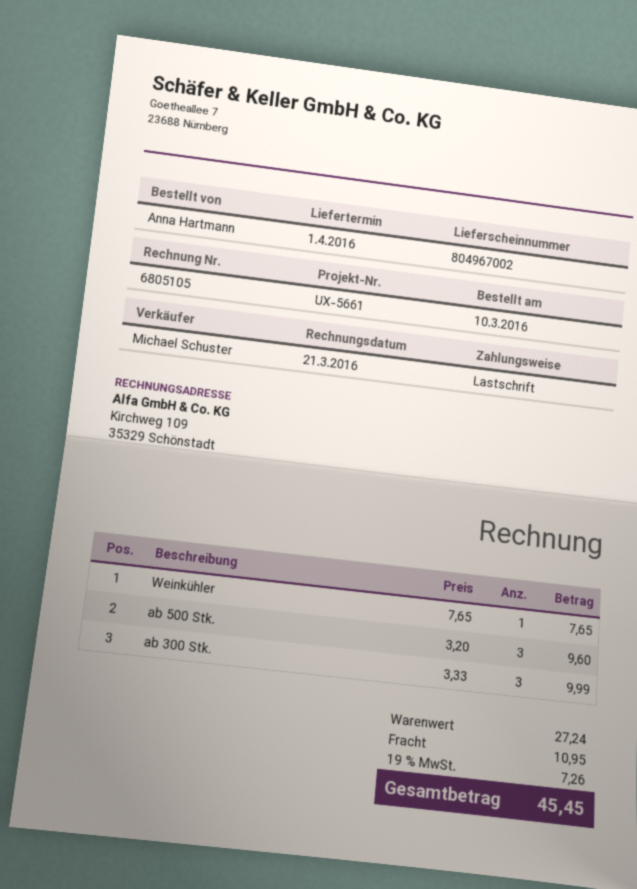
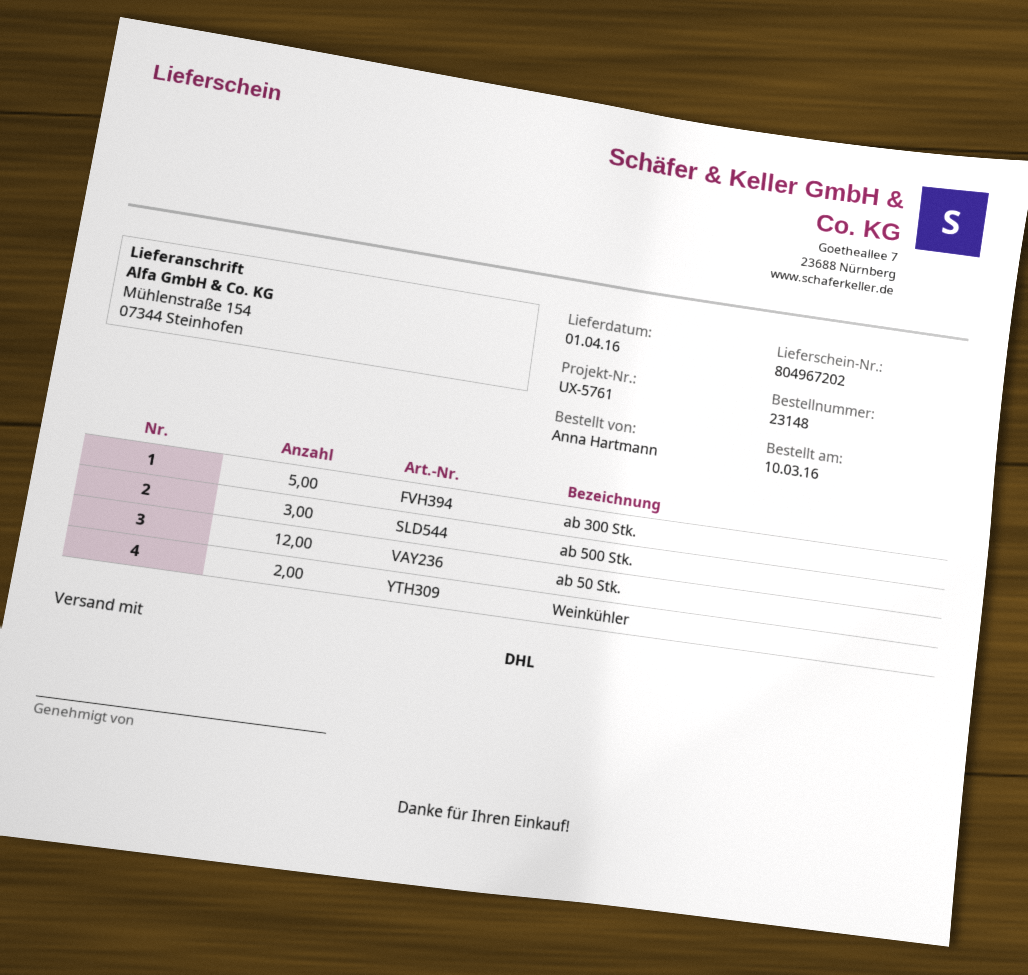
delivery note number: 804967002 -> 804967202
reference: UX-5661 -> UX-5761
Weinkühler: 1 -> 2
ab 300 Stk.: 3 -> 5
ab 50 Stk.: none -> 12

